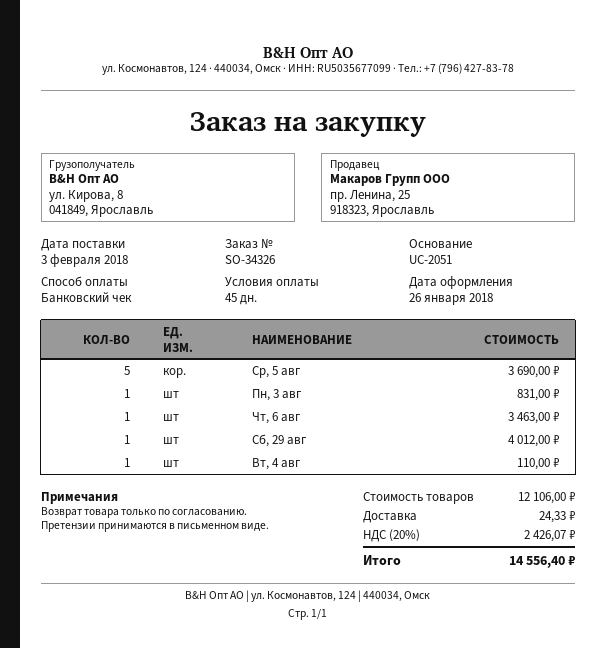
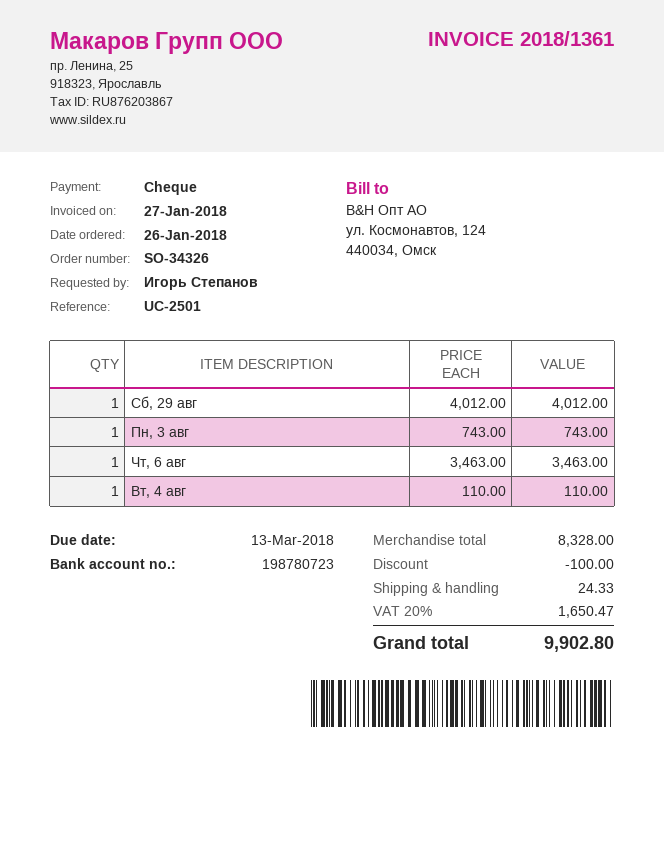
reference: UC-2051 -> UC-2501
Ср, 5 авг: 5 for 3690.00 -> none
Пн, 3 авг: 1 for 831.00 -> 1 for 743.00
subtotal: 12106.00 -> 8328.00
discount: none -> 100.00
tax: 20% = 2426.07 -> 20% = 1650.47
total: 14556.40 -> 9902.80

